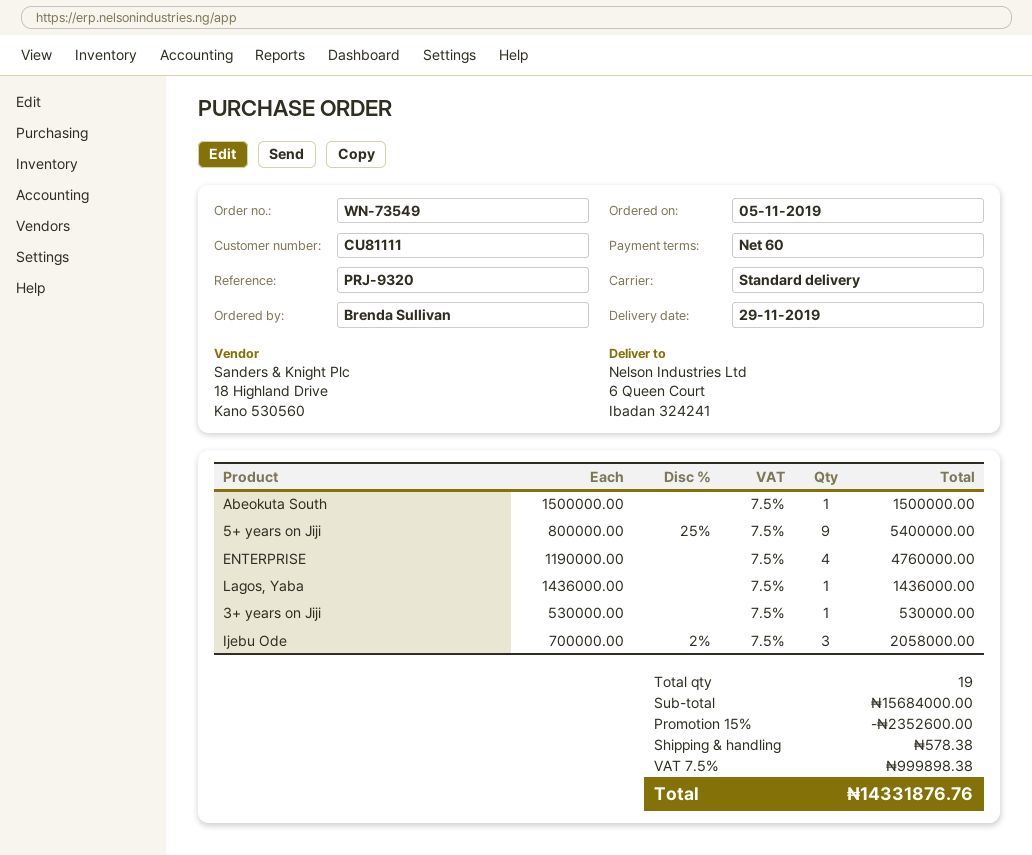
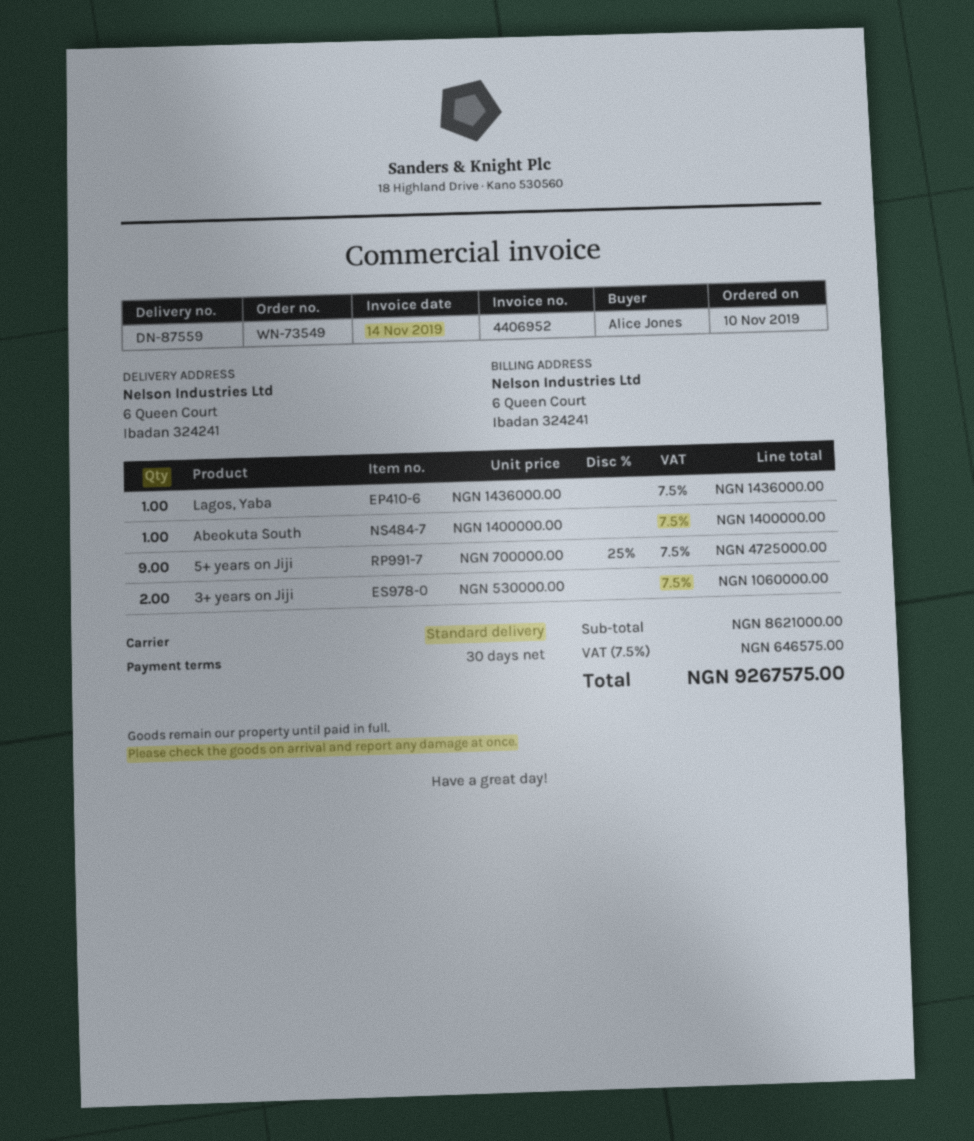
order date: 2019-11-05 -> 2019-11-10
payment terms: 60 days -> 30 days
ordered by: Brenda Sullivan -> Alice Jones
Abeokuta South: 1 x 1500000.00 = 1500000.00 -> 1 x 1400000.00 = 1400000.00
5+ years on Jiji: 9 x 800000.00 - 25% = 5400000.00 -> 9 x 700000.00 - 25% = 4725000.00
ENTERPRISE: 4 x 1190000.00 = 4760000.00 -> none
3+ years on Jiji: 1 x 530000.00 = 530000.00 -> 2 x 530000.00 = 1060000.00
Ijebu Ode: 3 x 700000.00 - 2% = 2058000.00 -> none
subtotal: 15684000.00 -> 8621000.00
discount: 15% = 2352600.00 -> none
shipping: 578.38 -> none
tax: 7.5% = 999898.38 -> 7.5% = 646575.00
total: 14331876.76 -> 9267575.00

